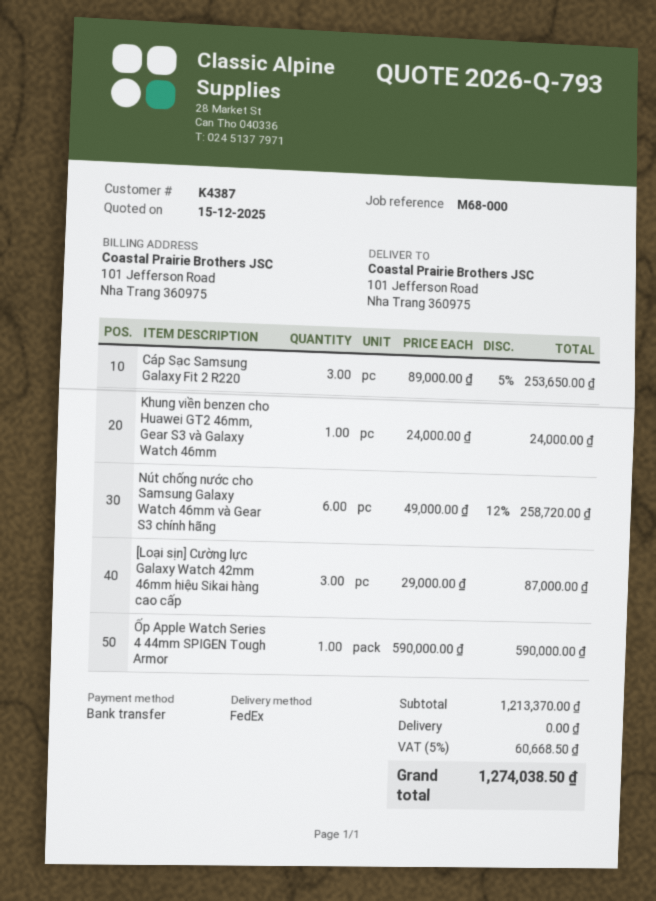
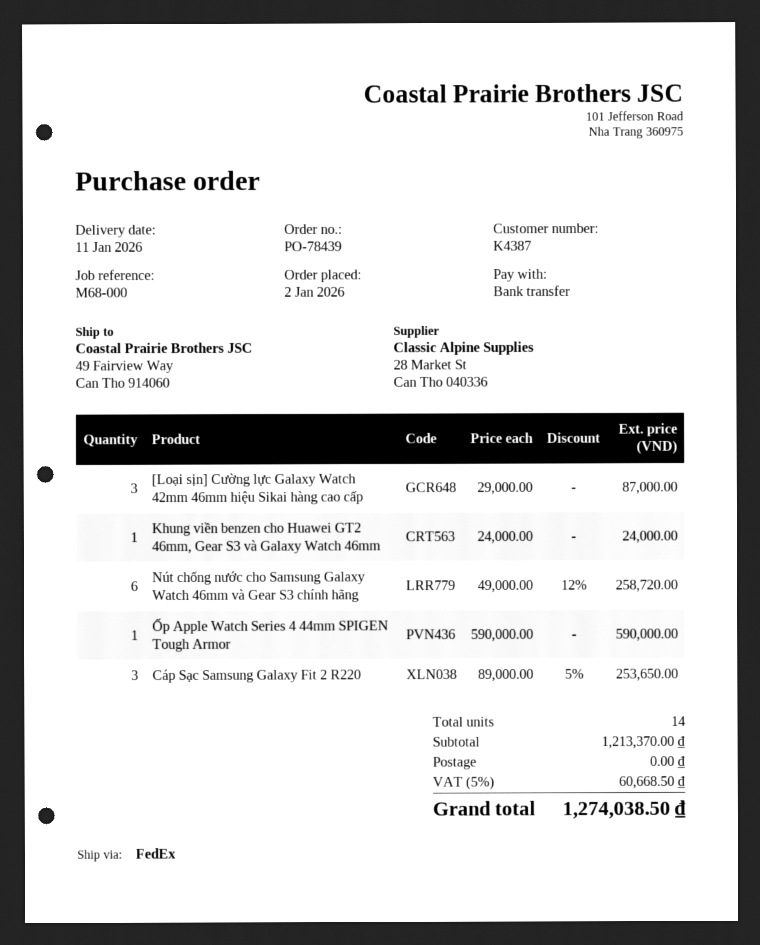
ship to: 101 Jefferson Road, Nha Trang 360975 -> 49 Fairview Way, Can Tho 914060

